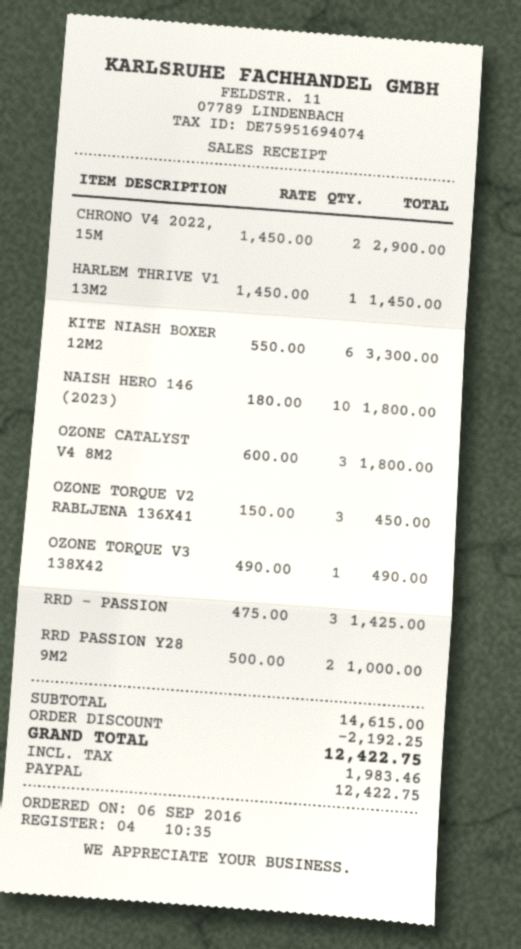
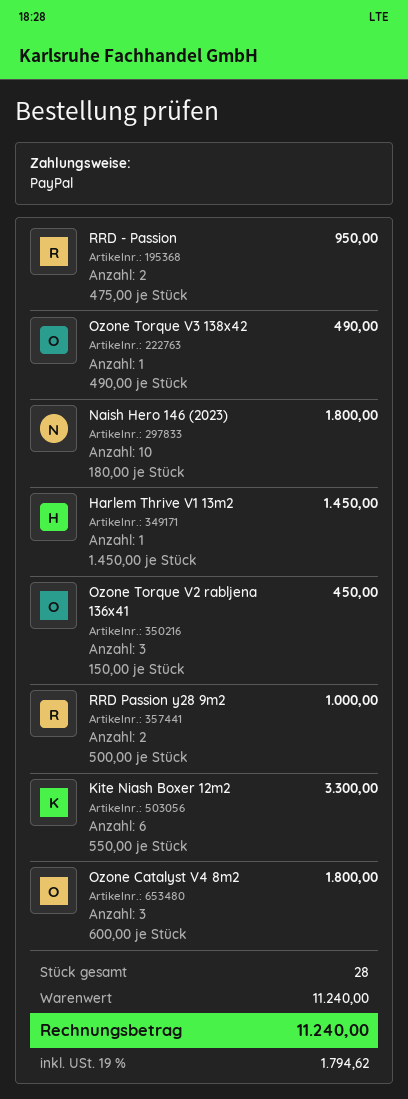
CHRONO V4 2022, 15M: 2 x 1450.00 = 2900.00 -> none
RRD - PASSION: 3 x 475.00 = 1425.00 -> 2 x 475.00 = 950.00
subtotal: 14615.00 -> 11240.00
discount: 2192.25 -> none
tax: 1983.46 -> 1794.62
total: 12422.75 -> 11240.00

